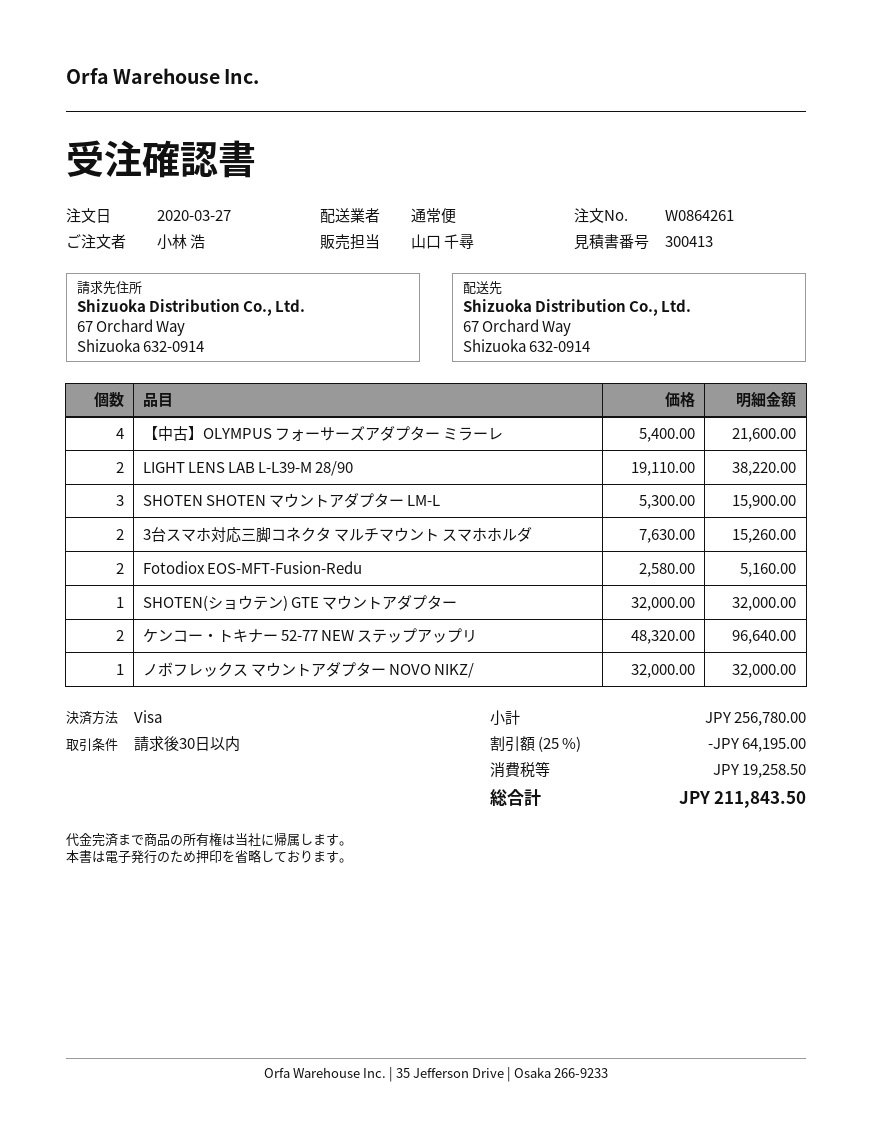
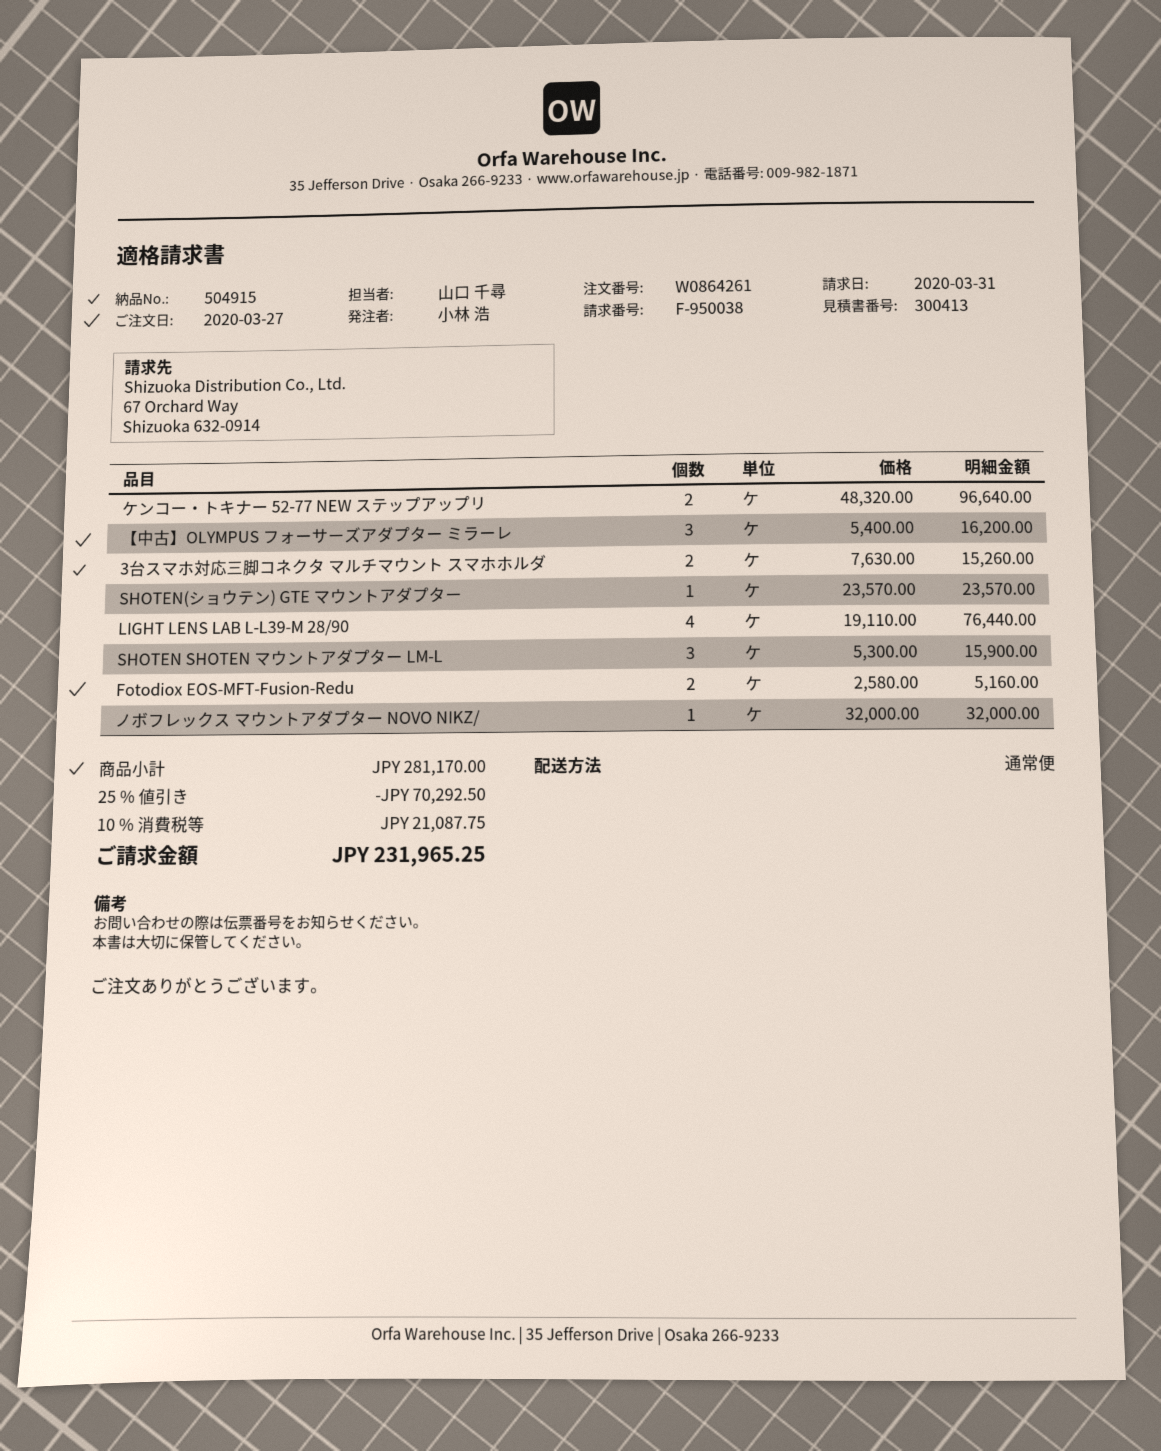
【中古】OLYMPUS フォーサーズアダプター ミラーレ: 4 x 5400.00 = 21600.00 -> 3 x 5400.00 = 16200.00
LIGHT LENS LAB L-L39-M 28/90: 2 x 19110.00 = 38220.00 -> 4 x 19110.00 = 76440.00
SHOTEN(ショウテン) GTE マウントアダプター: 1 x 32000.00 = 32000.00 -> 1 x 23570.00 = 23570.00
subtotal: 256780.00 -> 281170.00
discount: 25% = 64195.00 -> 25% = 70292.50
tax: 19258.50 -> 21087.75
total: 211843.50 -> 231965.25

